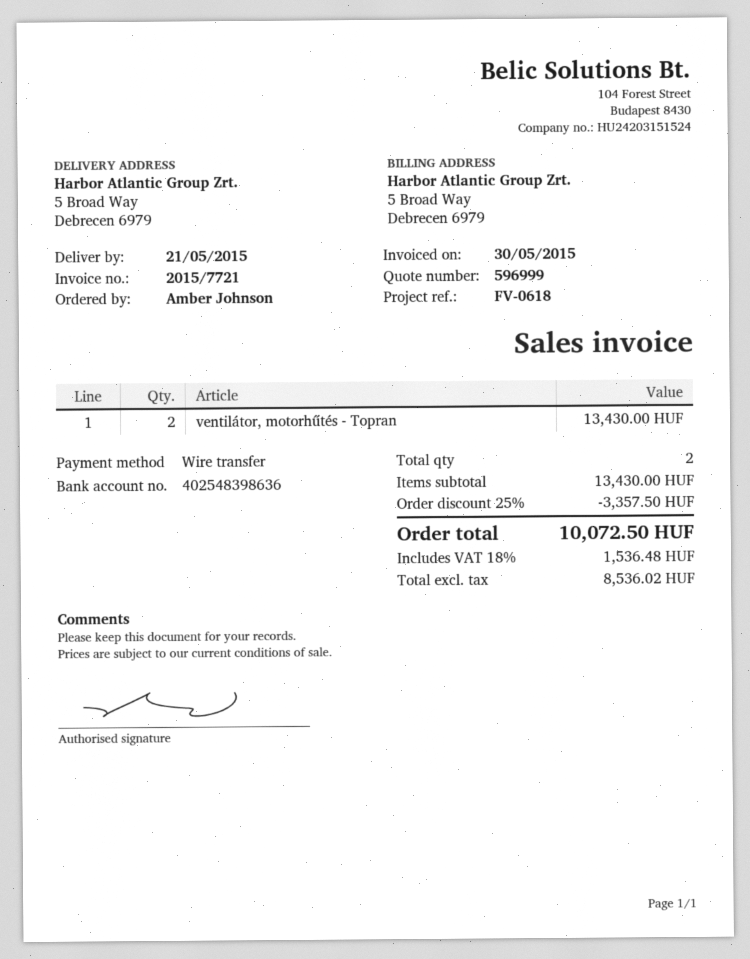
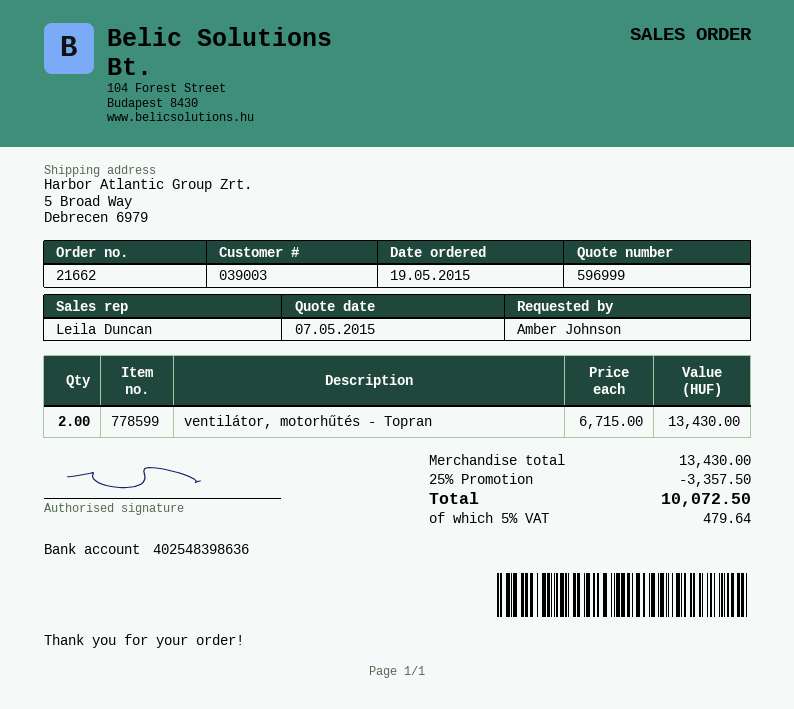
tax: 18% = 1536.48 -> 5% = 479.64

